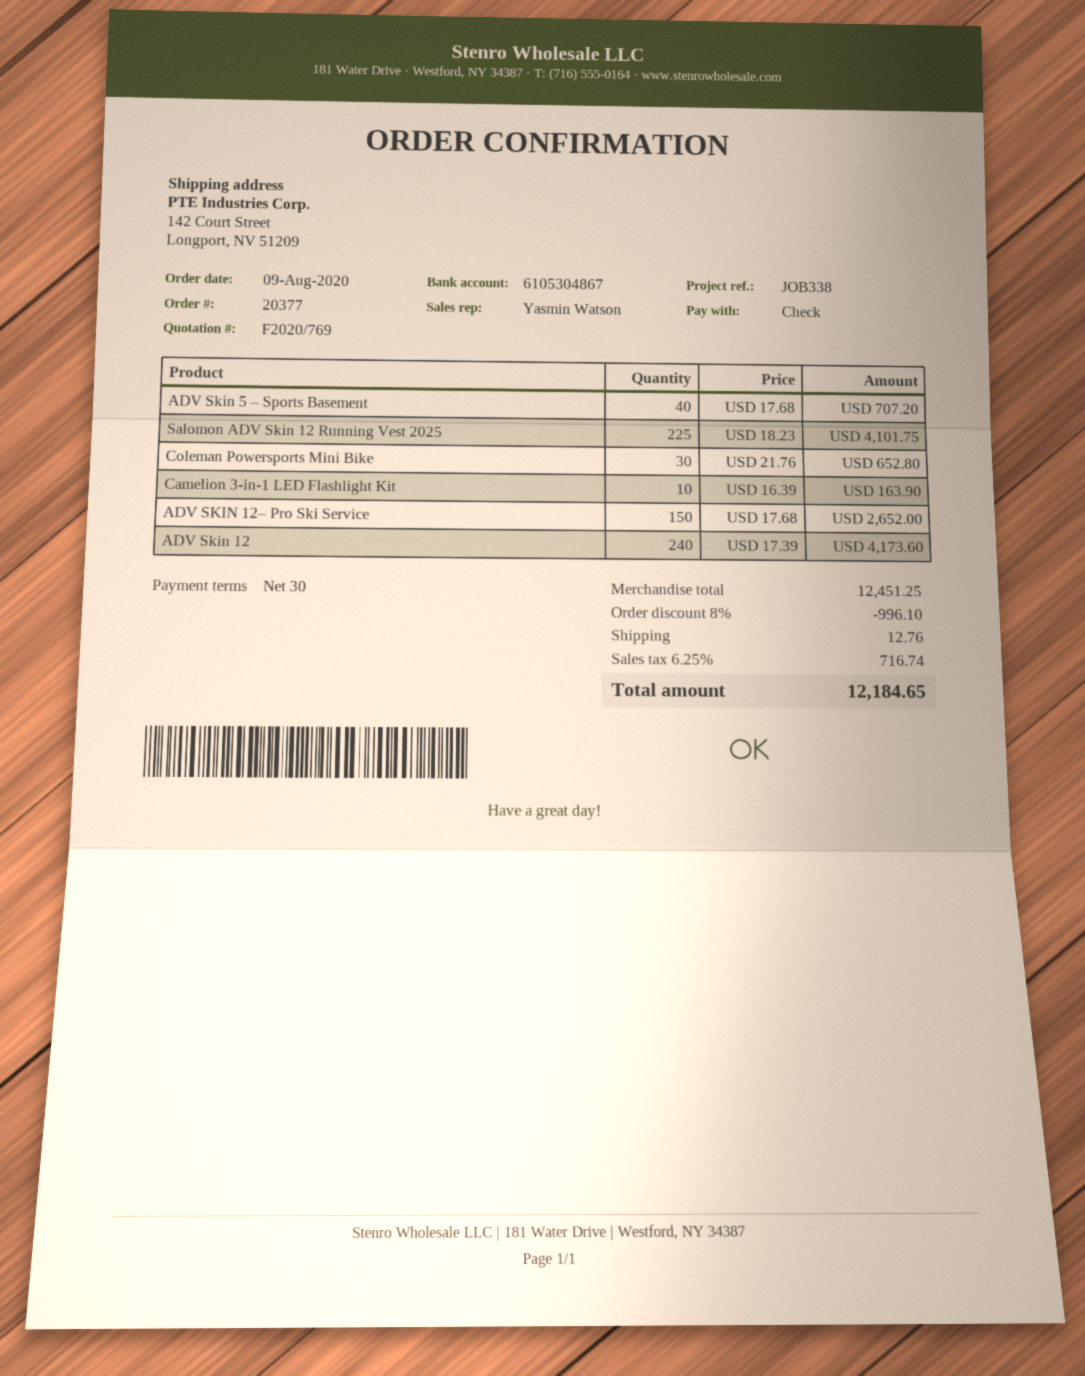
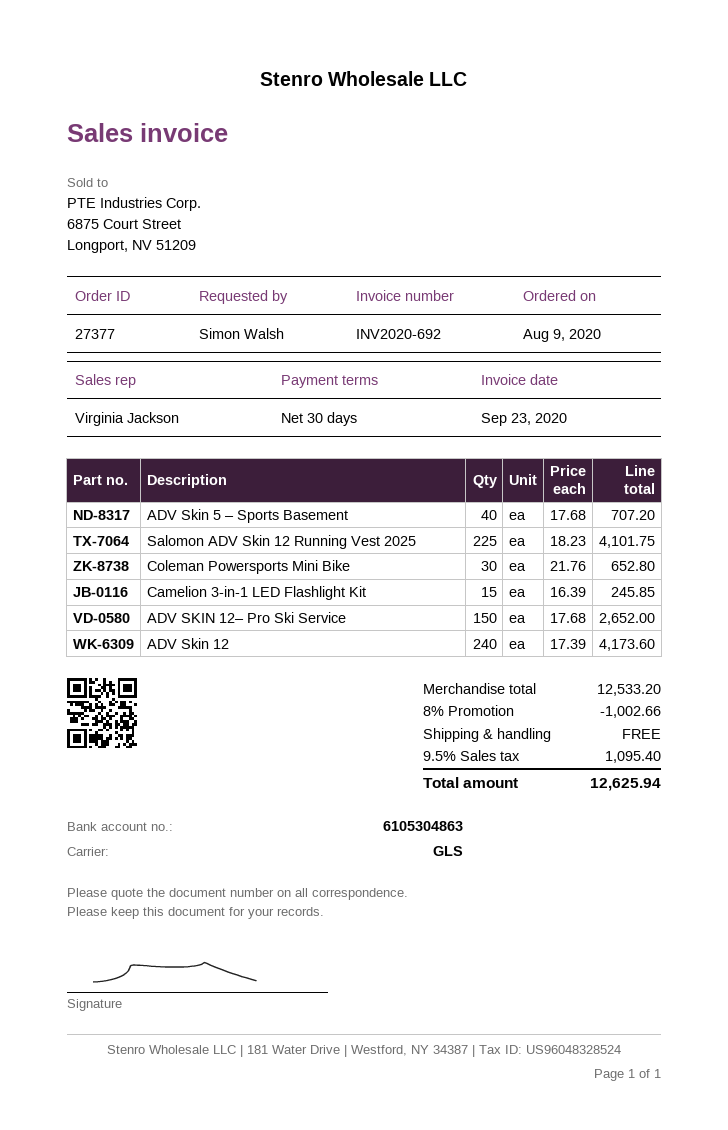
order number: 20377 -> 27377
sales rep: Yasmin Watson -> Virginia Jackson
bank account: 6105304867 -> 6105304863
Camelion 3-in-1 LED Flashlight Kit: 10 x 16.39 = 163.90 -> 15 x 16.39 = 245.85
subtotal: 12451.25 -> 12533.20
discount: 8% = 996.10 -> 8% = 1002.66
shipping: 12.76 -> 0.00
tax: 6.25% = 716.74 -> 9.5% = 1095.40
total: 12184.65 -> 12625.94

